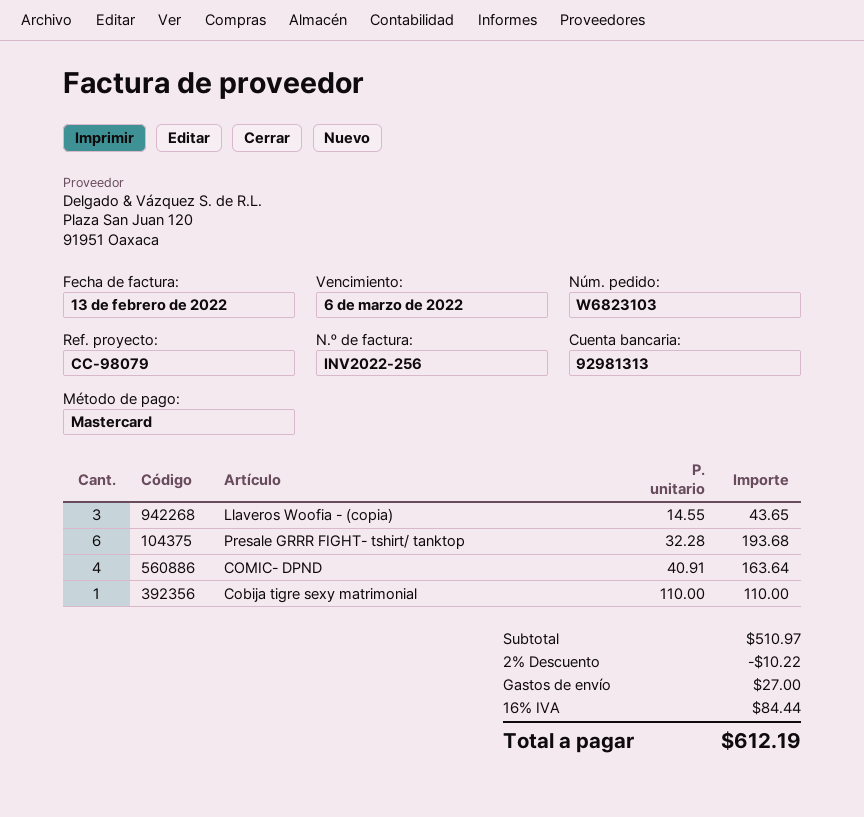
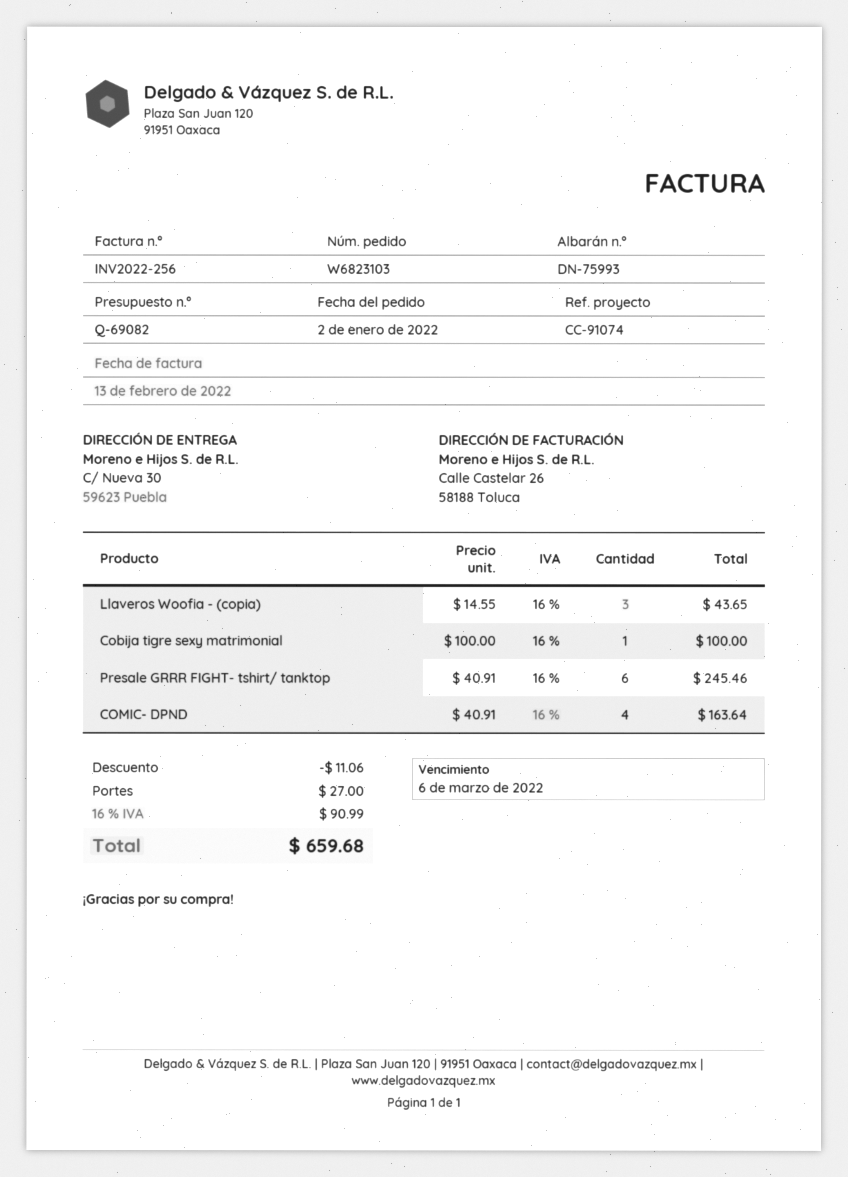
reference: CC-98079 -> CC-91074
Presale GRRR FIGHT- tshirt/ tanktop: 6 x 32.28 = 193.68 -> 6 x 40.91 = 245.46
Cobija tigre sexy matrimonial: 1 x 110.00 = 110.00 -> 1 x 100.00 = 100.00
discount: 10.22 -> 11.06
tax: 16% = 84.44 -> 16% = 90.99
total: 612.19 -> 659.68

